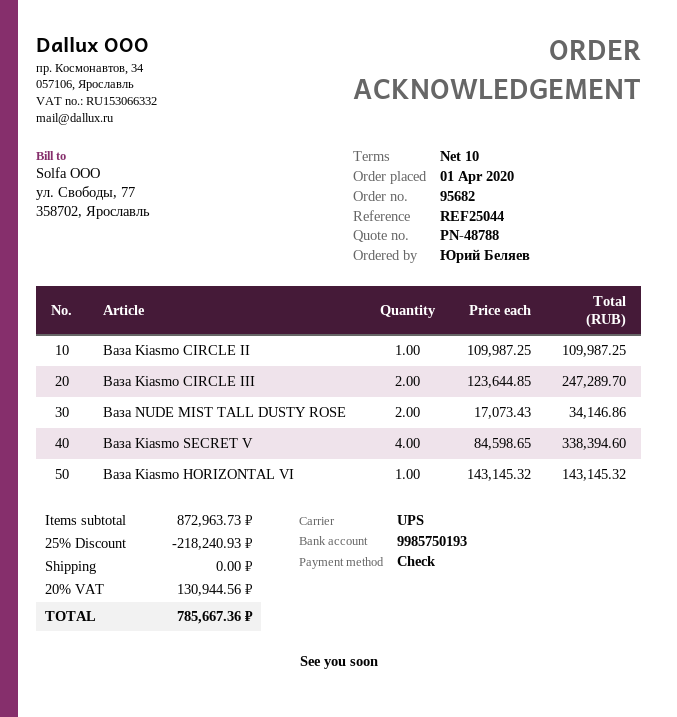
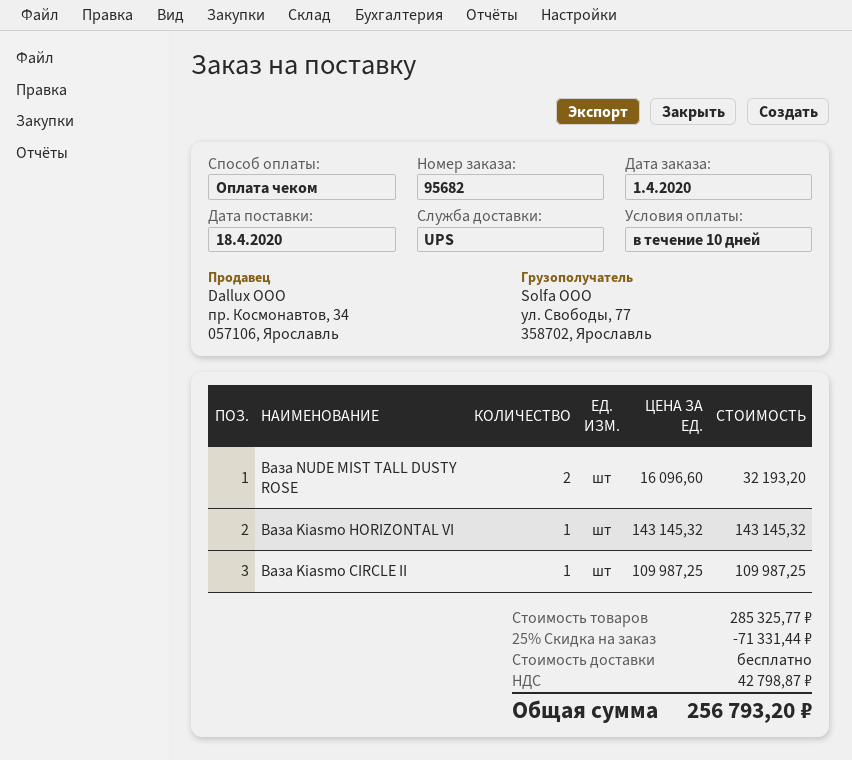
Ваза Kiasmo CIRCLE III: 2 x 123644.85 = 247289.70 -> none
Ваза NUDE MIST TALL DUSTY ROSE: 2 x 17073.43 = 34146.86 -> 2 x 16096.60 = 32193.20
Ваза Kiasmo SECRET V: 4 x 84598.65 = 338394.60 -> none
subtotal: 872963.73 -> 285325.77
discount: 25% = 218240.93 -> 25% = 71331.44
tax: 130944.56 -> 42798.87
total: 785667.36 -> 256793.20

